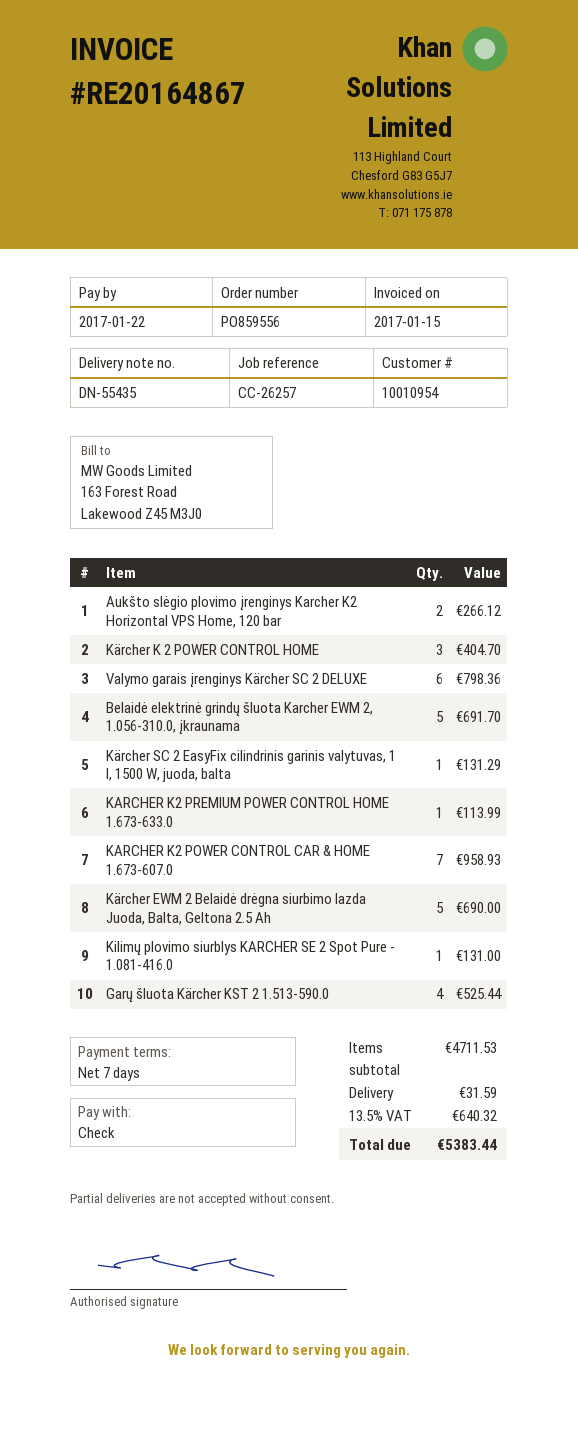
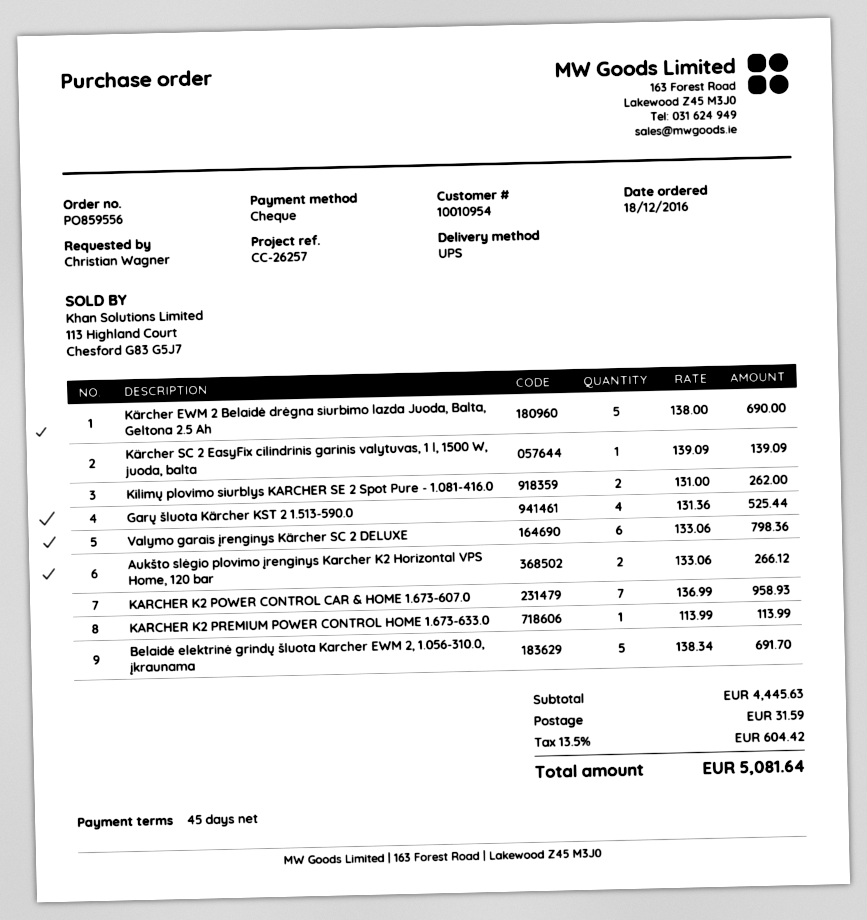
payment terms: 7 days -> 45 days
Kärcher K 2 POWER CONTROL HOME: 3 for 404.70 -> none
Kärcher SC 2 EasyFix cilindrinis garinis valytuvas, 1 l, 1500 W, juoda, balta: 1 for 131.29 -> 1 for 139.09
Kilimų plovimo siurblys KARCHER SE 2 Spot Pure - 1.081-416.0: 1 for 131.00 -> 2 for 262.00
subtotal: 4711.53 -> 4445.63
tax: 13.5% = 640.32 -> 13.5% = 604.42
total: 5383.44 -> 5081.64

